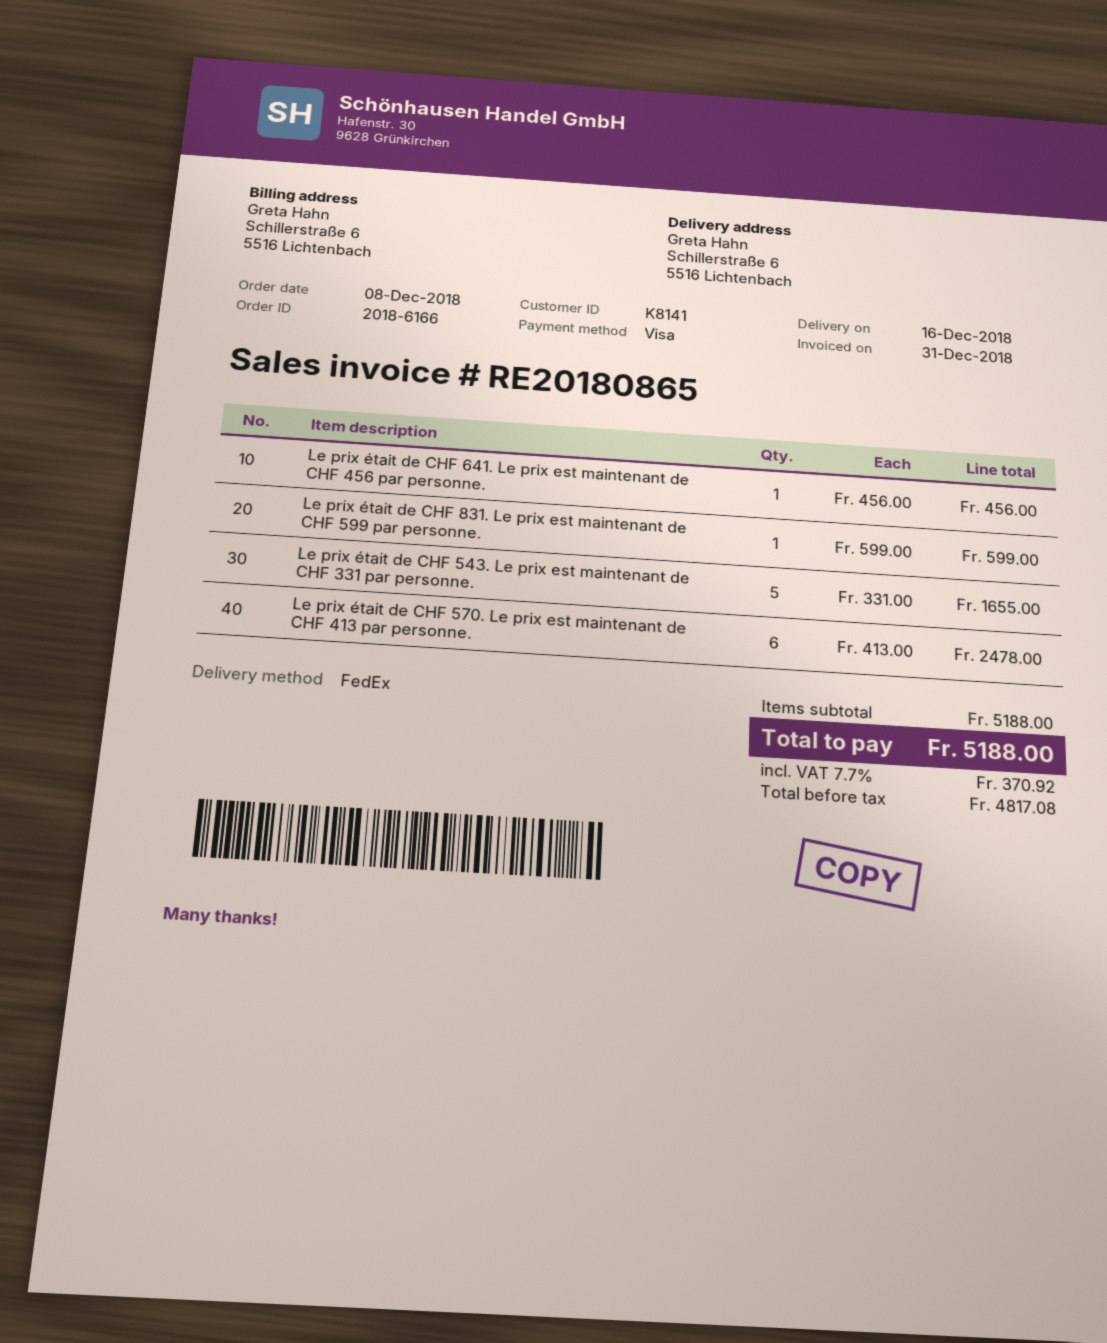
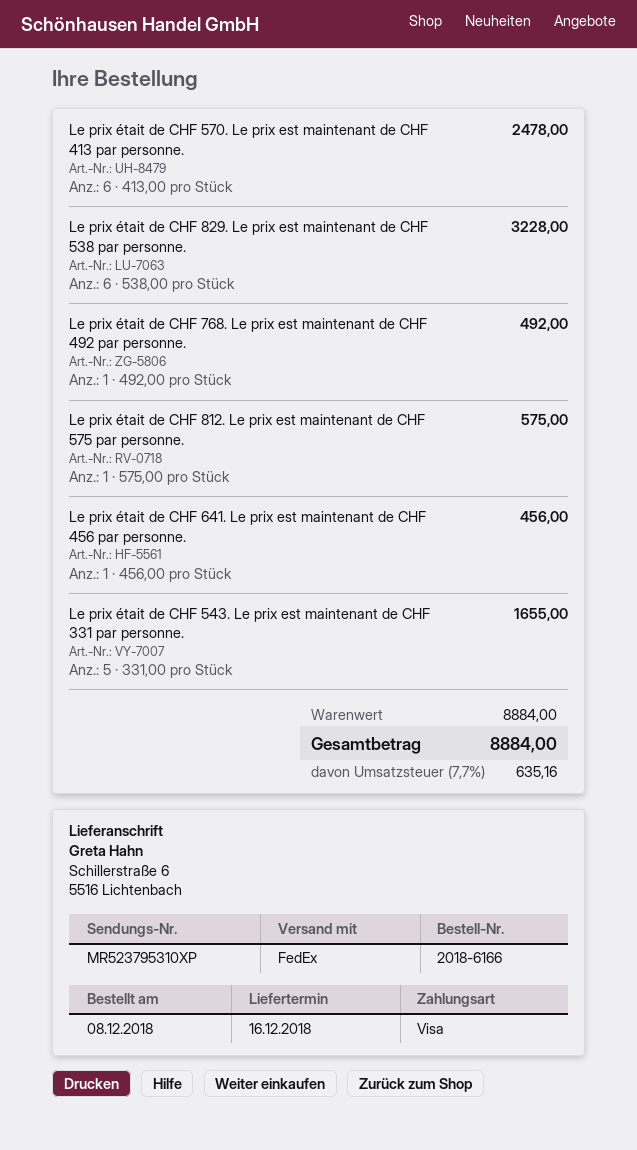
Le prix était de CHF 831. Le prix est maintenant de CHF 599 par personne.: 1 x 599.00 = 599.00 -> none
Le prix était de CHF 829. Le prix est maintenant de CHF 538 par personne.: none -> 6 x 538.00 = 3228.00
Le prix était de CHF 768. Le prix est maintenant de CHF 492 par personne.: none -> 1 x 492.00 = 492.00
Le prix était de CHF 812. Le prix est maintenant de CHF 575 par personne.: none -> 1 x 575.00 = 575.00
subtotal: 5188.00 -> 8884.00
tax: 7.7% = 370.92 -> 7.7% = 635.16
total: 5188.00 -> 8884.00

